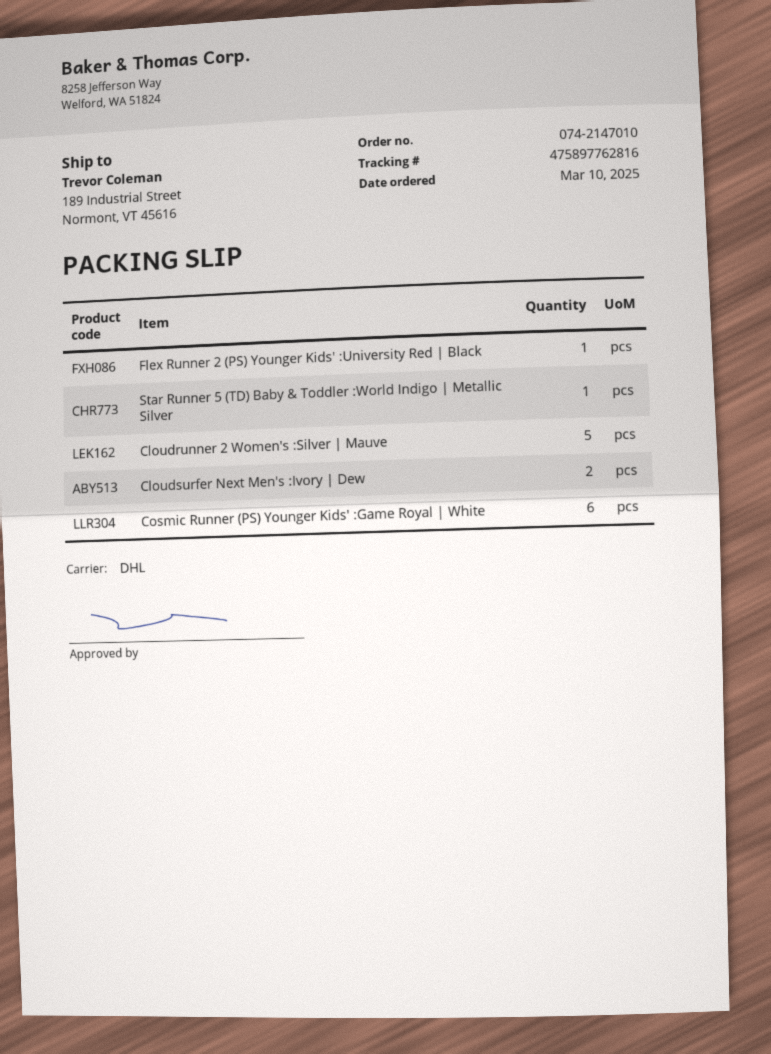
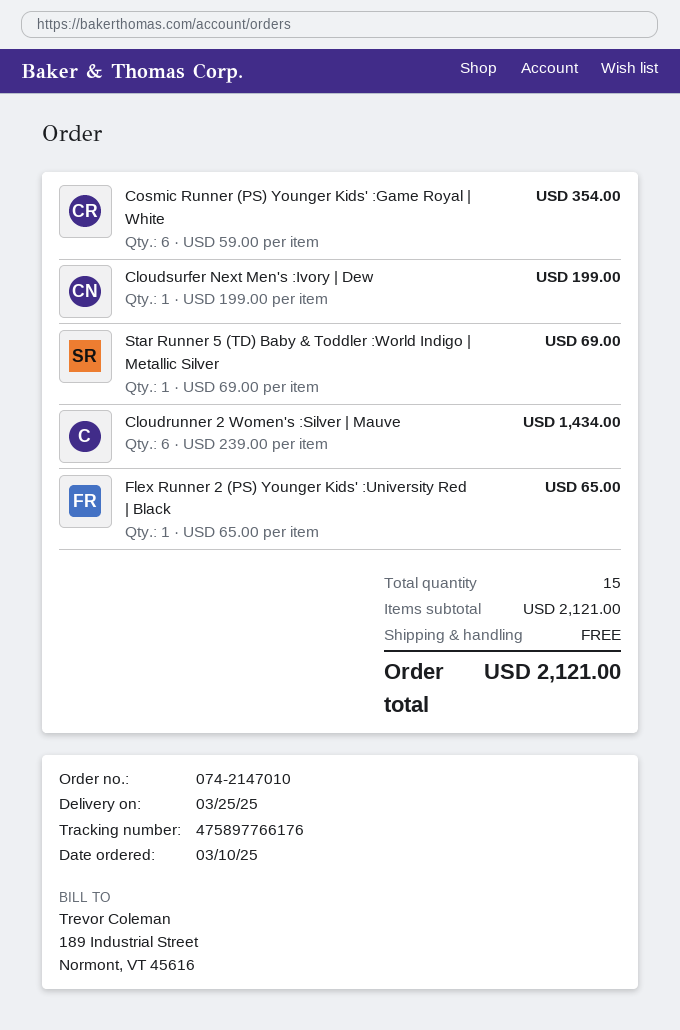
tracking number: 475897762816 -> 475897766176
Cloudrunner 2 Women's :Silver | Mauve: 5 -> 6
Cloudsurfer Next Men's :Ivory | Dew: 2 -> 1

